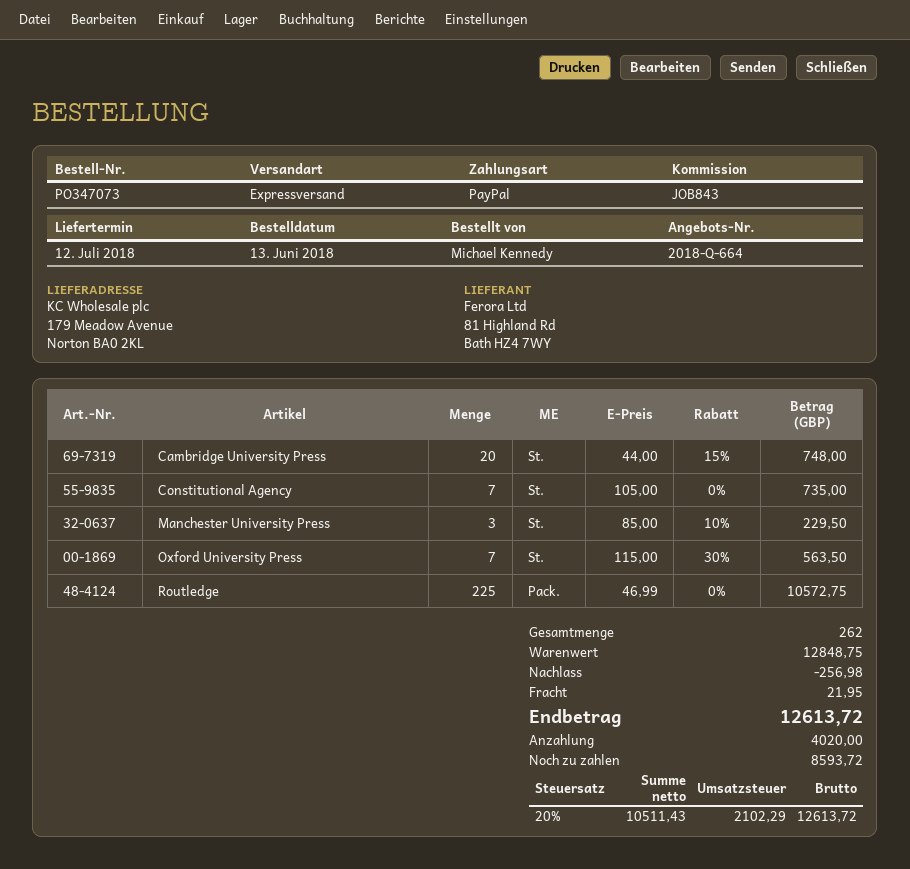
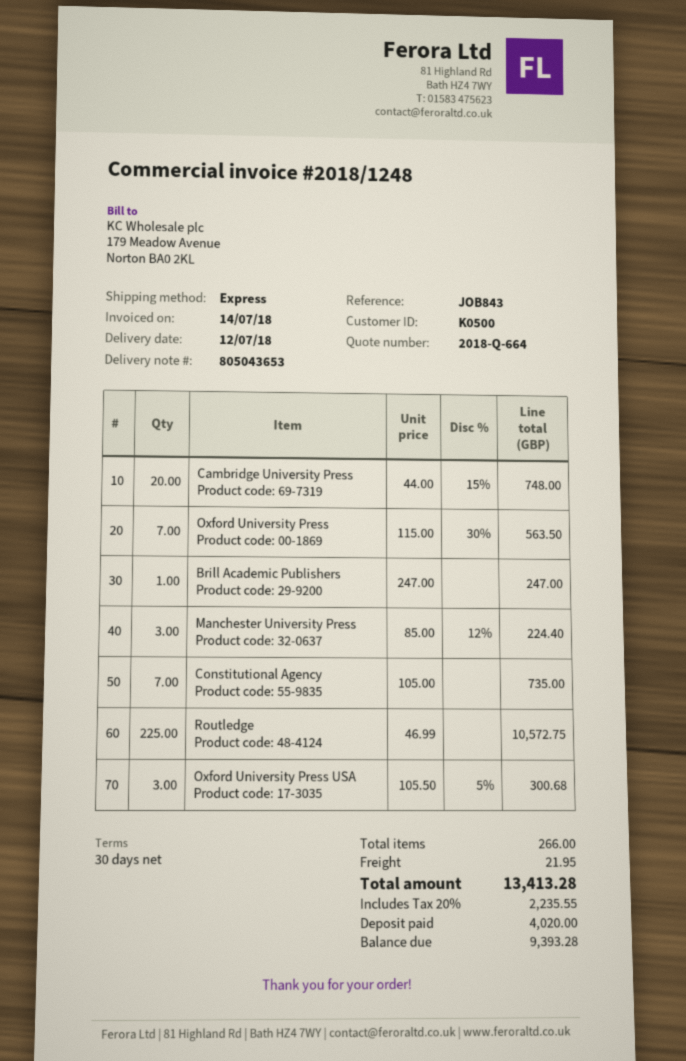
Manchester University Press: 3 x 85.00 - 10% = 229.50 -> 3 x 85.00 - 12% = 224.40
Brill Academic Publishers: none -> 1 x 247.00 = 247.00
Oxford University Press USA: none -> 3 x 105.50 - 5% = 300.68
total quantity: 262 -> 266
discount: 256.98 -> none
tax: 20% = 2102.29 -> 20% = 2235.55
total: 12613.72 -> 13413.28
balance: 8593.72 -> 9393.28

